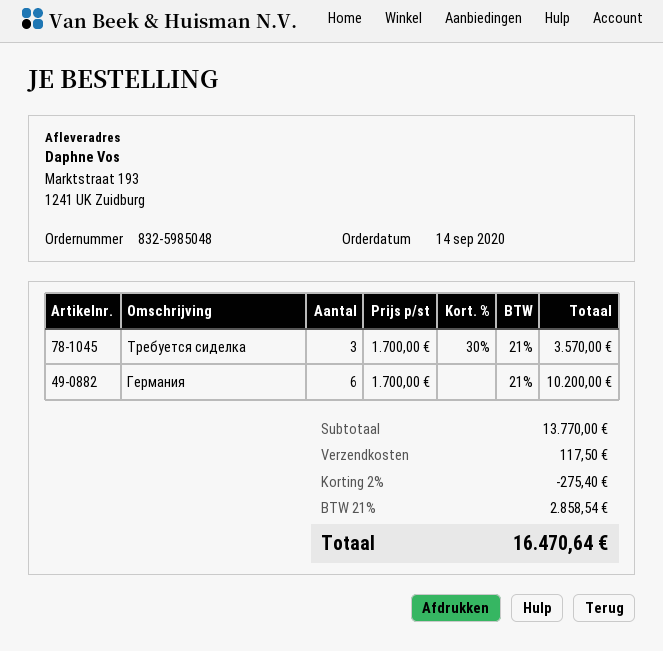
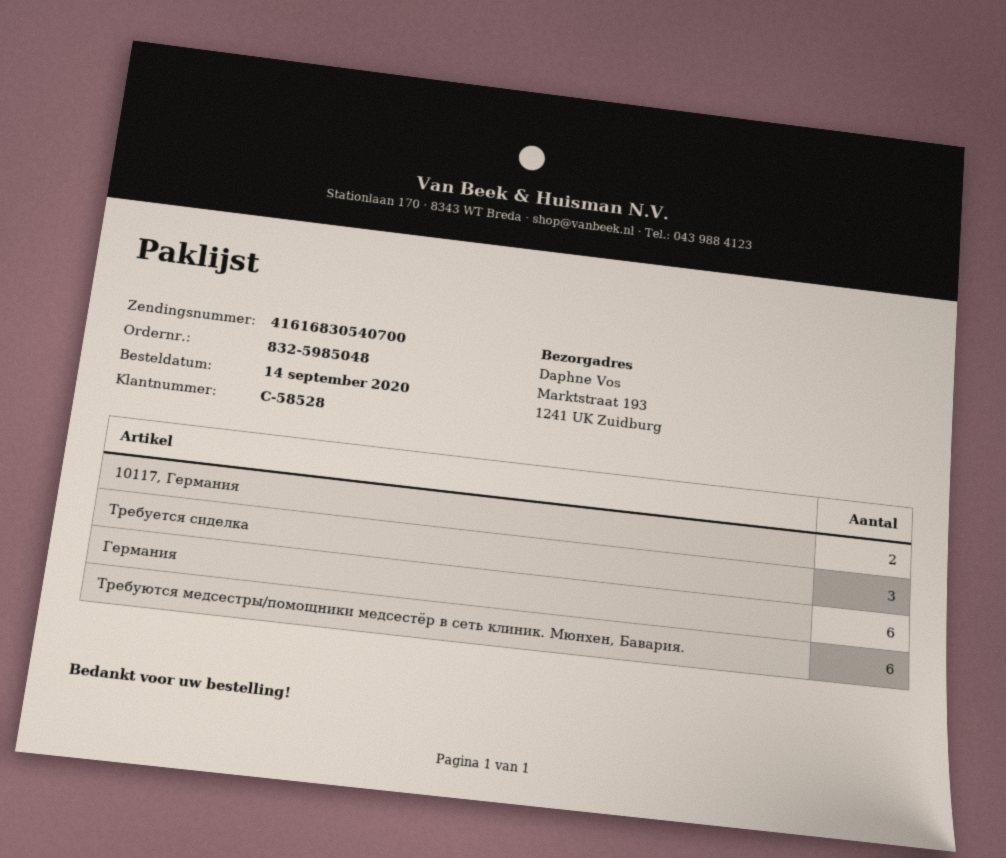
10117, Германия: none -> 2
Требуются медсестры/помощники медсестёр в сеть клиник. Мюнхен, Бавария.: none -> 6

